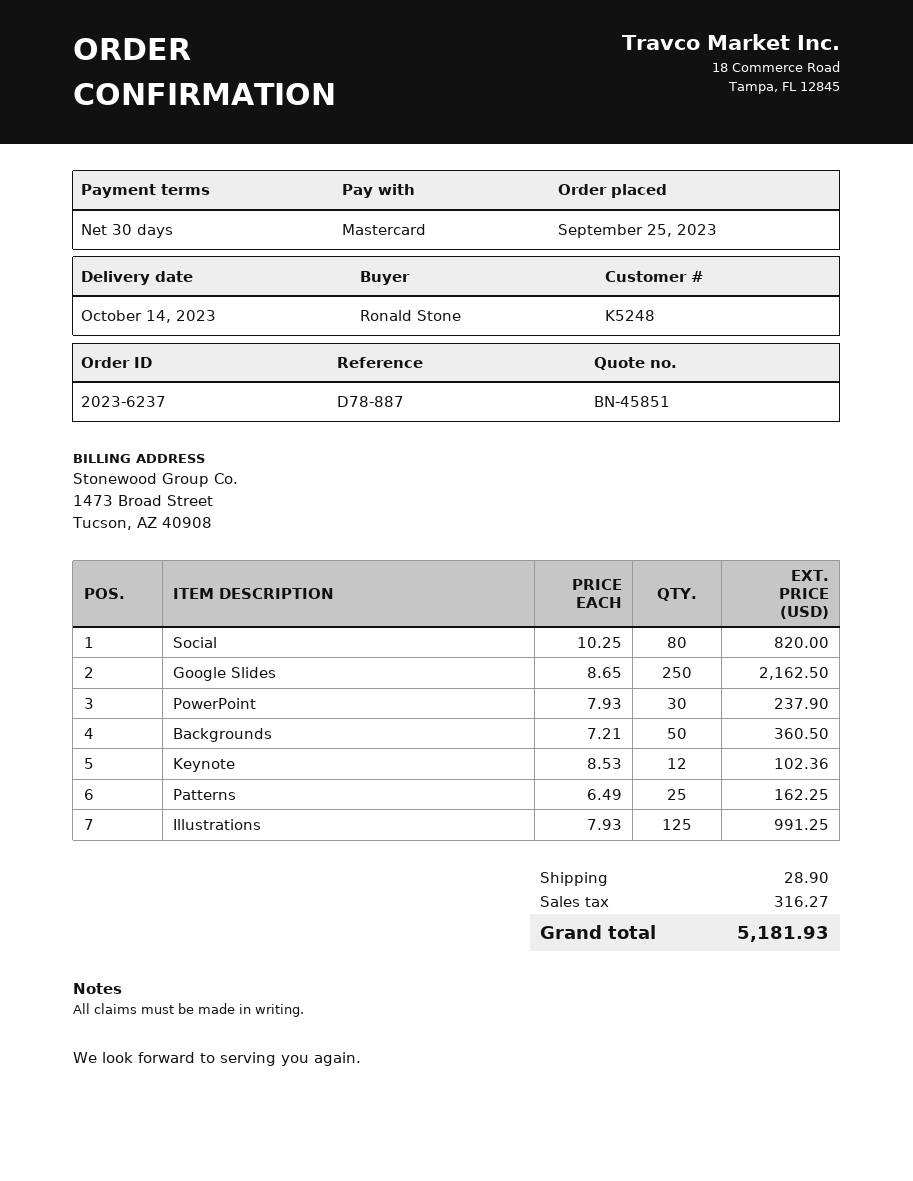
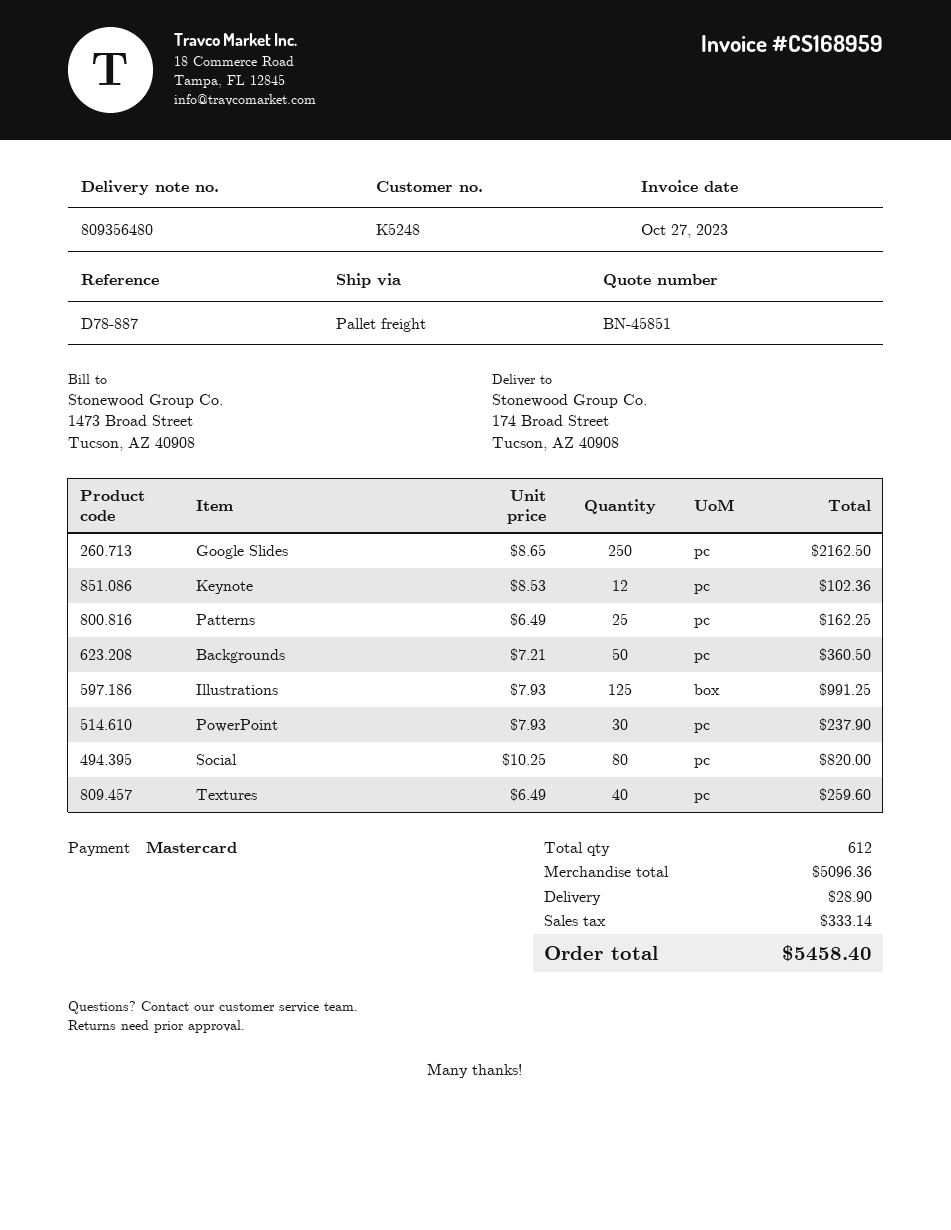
Textures: none -> 40 x 6.49 = 259.60
tax: 316.27 -> 333.14
total: 5181.93 -> 5458.40

